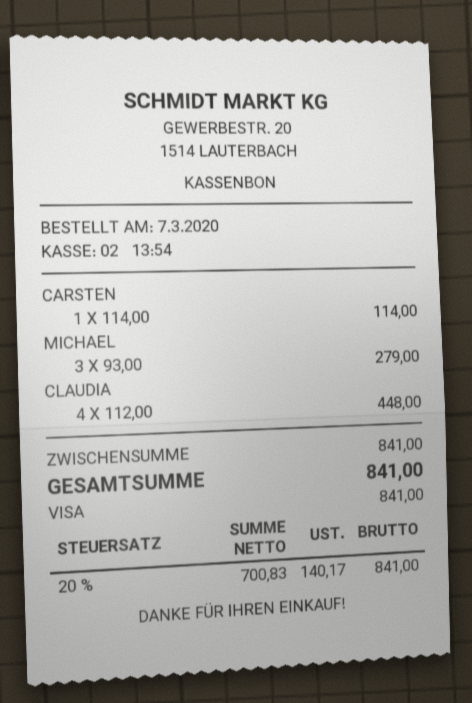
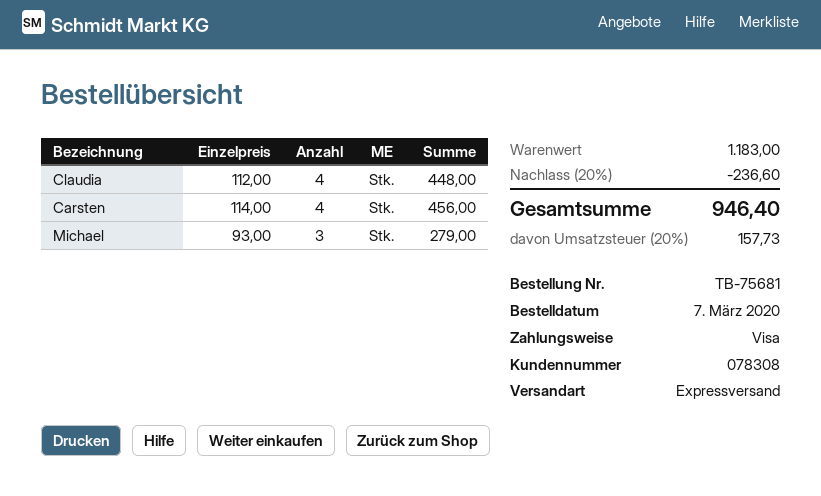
CARSTEN: 1 x 114.00 = 114.00 -> 4 x 114.00 = 456.00
subtotal: 841.00 -> 1183.00
discount: none -> 20% = 236.60
tax: 20% = 140.17 -> 20% = 157.73
total: 841.00 -> 946.40

